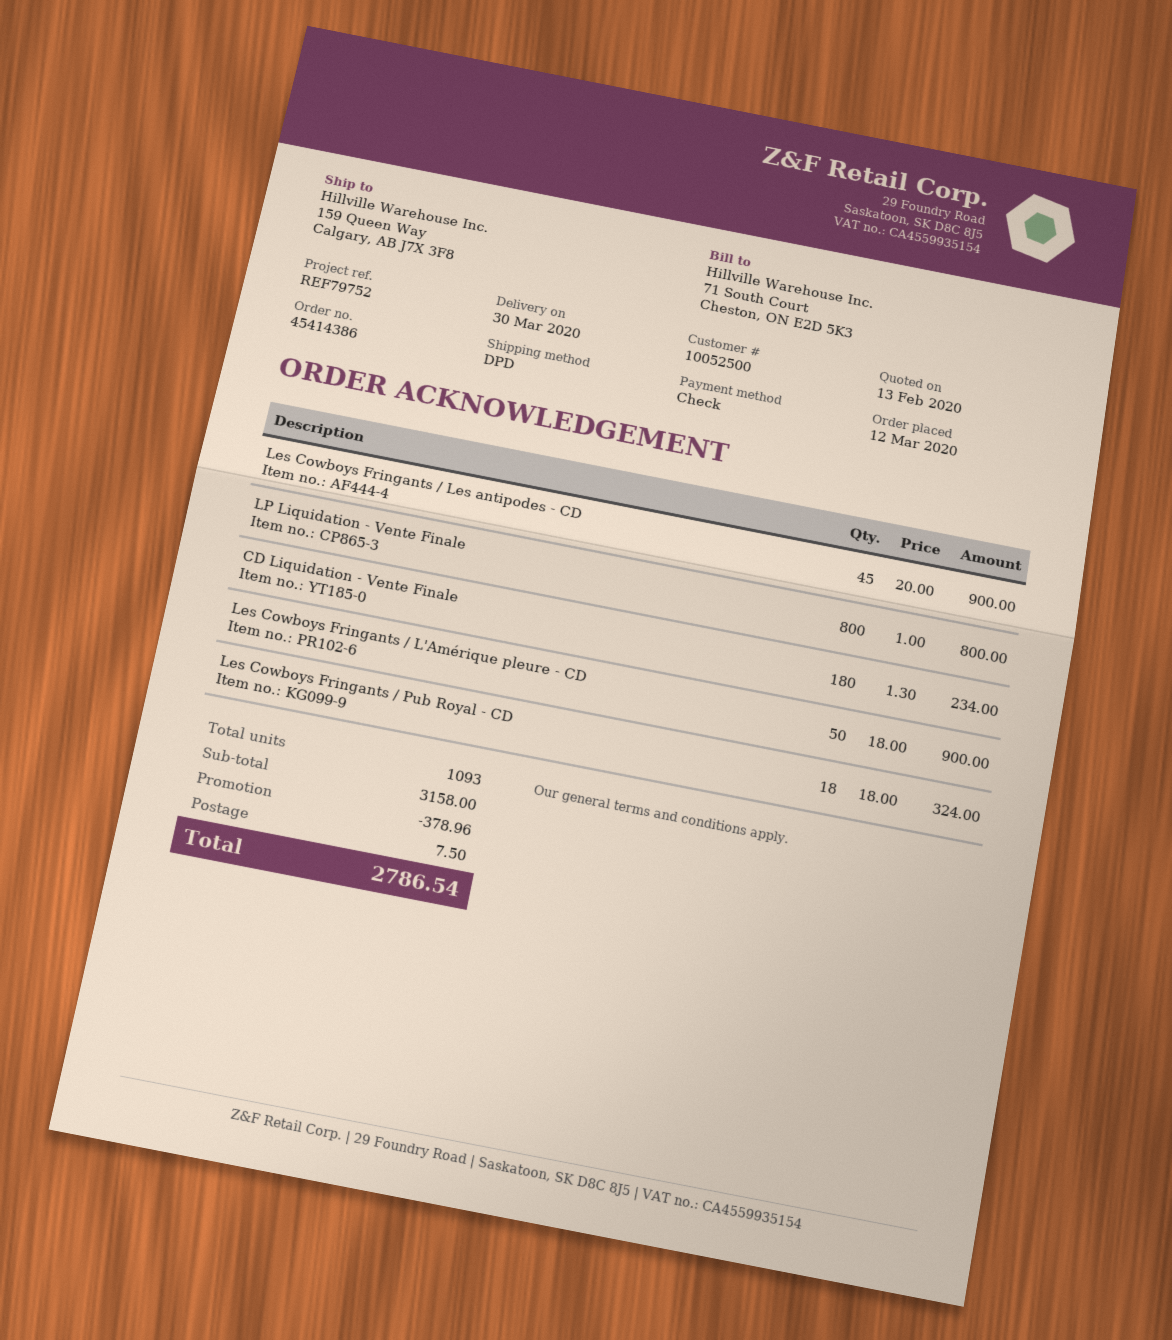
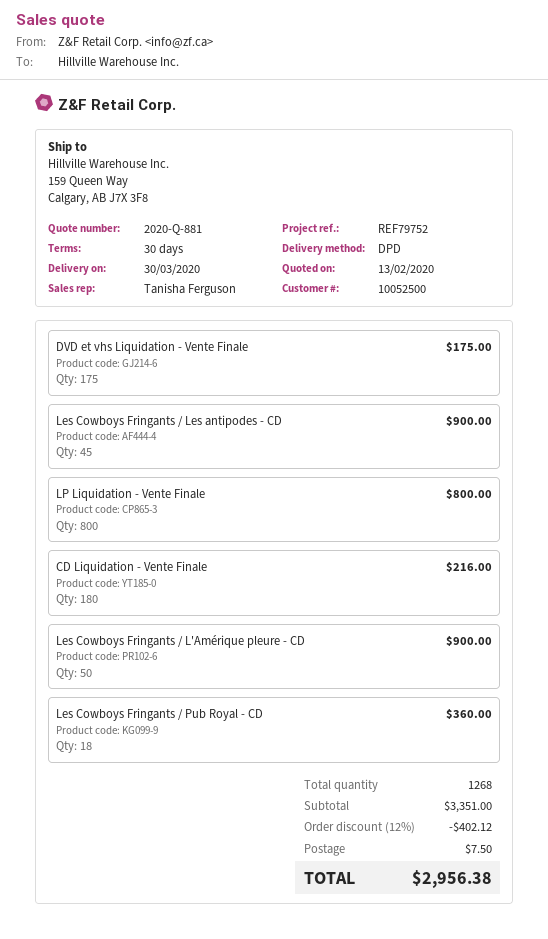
CD Liquidation - Vente Finale: 180 for 234.00 -> 180 for 216.00
Les Cowboys Fringants / Pub Royal - CD: 18 for 324.00 -> 18 for 360.00
DVD et vhs Liquidation - Vente Finale: none -> 175 for 175.00
total quantity: 1093 -> 1268
subtotal: 3158.00 -> 3351.00
discount: 378.96 -> 402.12
total: 2786.54 -> 2956.38

